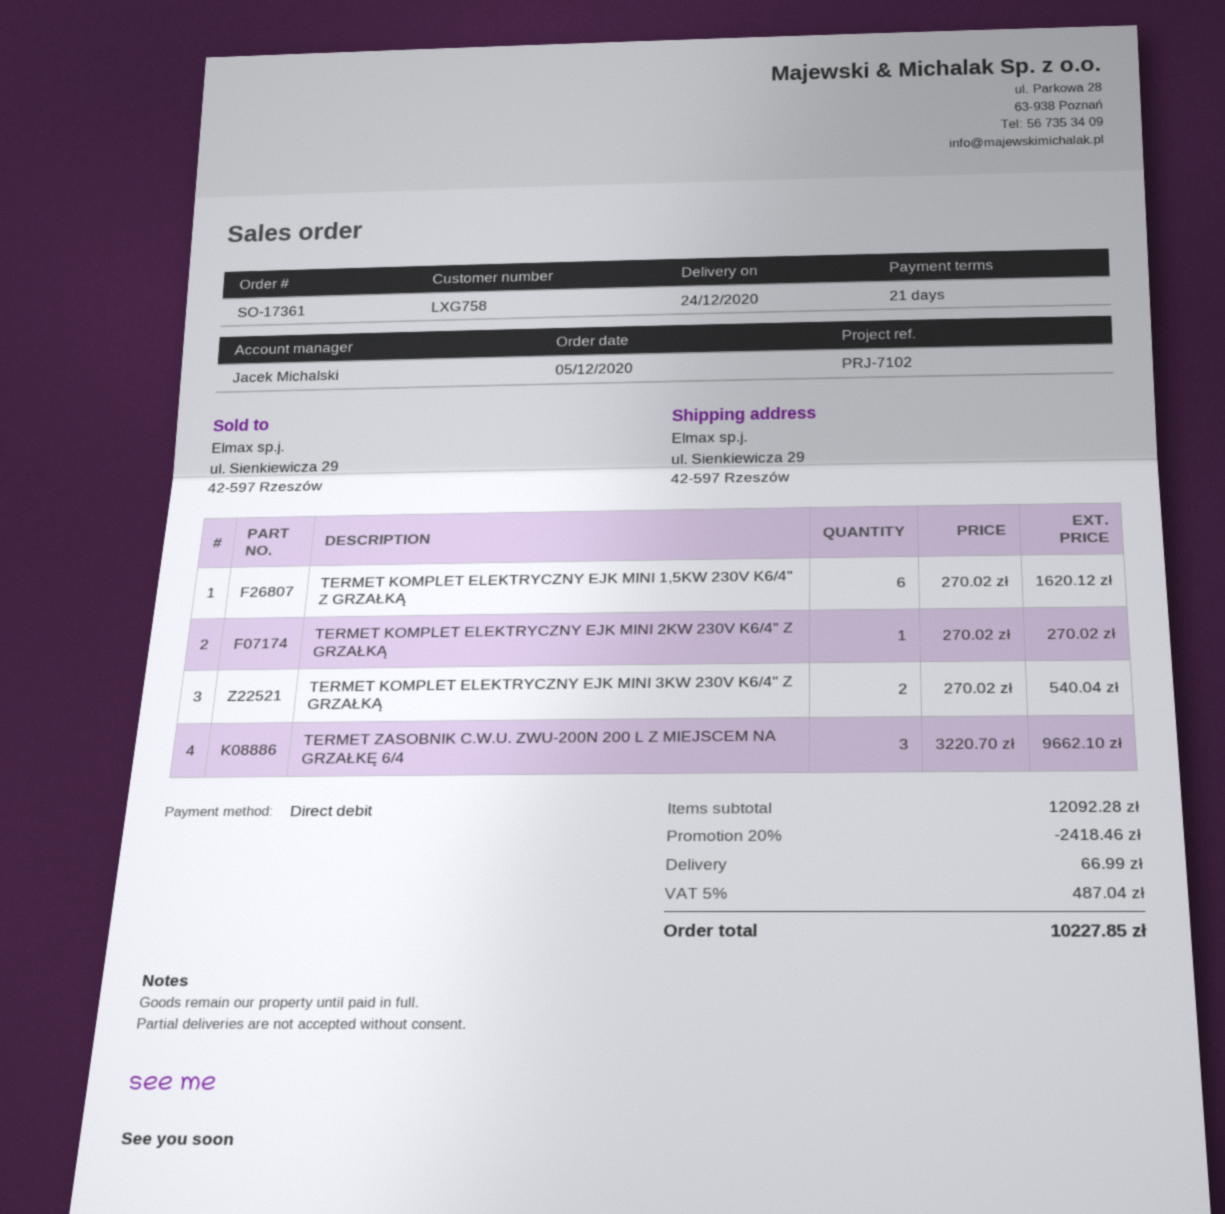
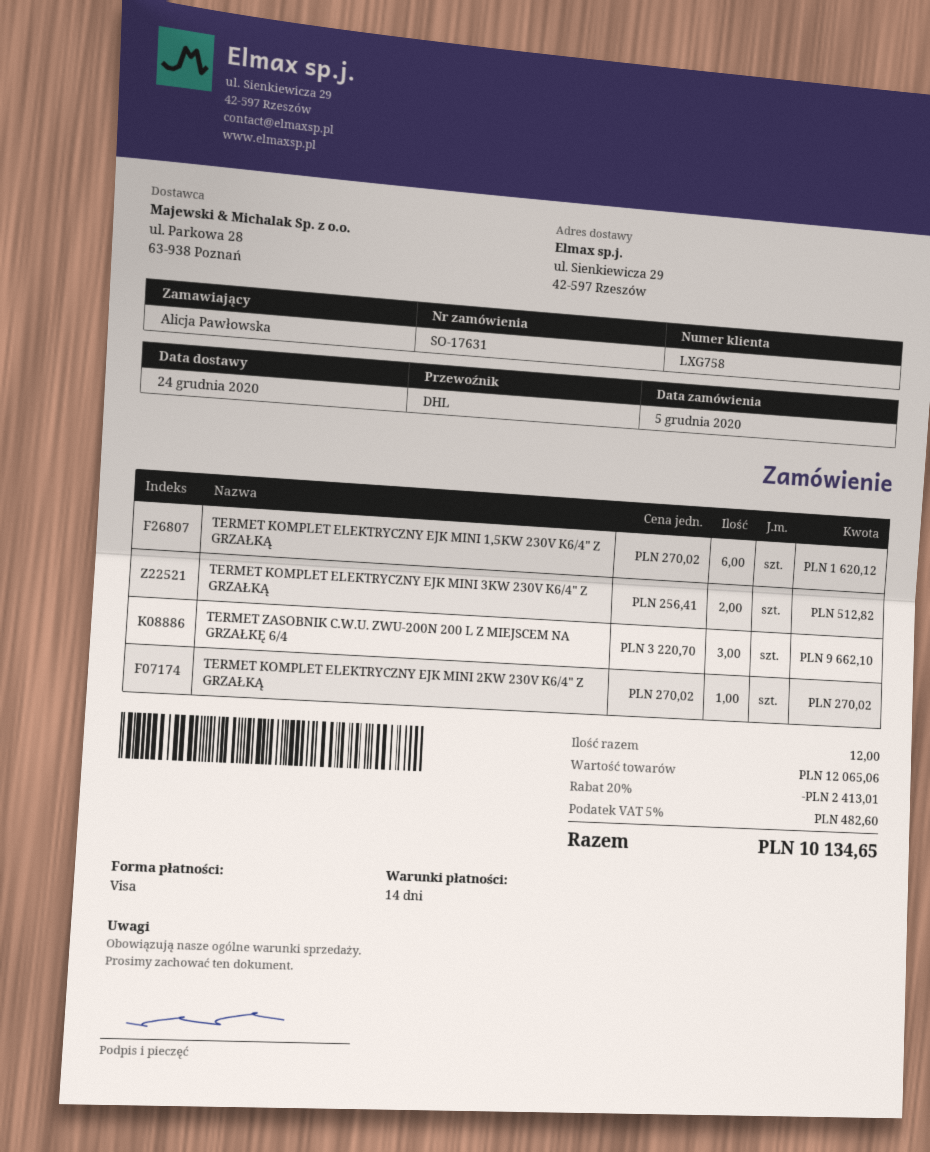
order number: SO-17361 -> SO-17631
payment terms: 21 days -> 14 days
payment method: direct debit -> Visa
TERMET KOMPLET ELEKTRYCZNY EJK MINI 3KW 230V K6/4" Z GRZAŁKĄ: 2 x 270.02 = 540.04 -> 2 x 256.41 = 512.82
subtotal: 12092.28 -> 12065.06
discount: 20% = 2418.46 -> 20% = 2413.01
shipping: 66.99 -> none
tax: 5% = 487.04 -> 5% = 482.60
total: 10227.85 -> 10134.65

